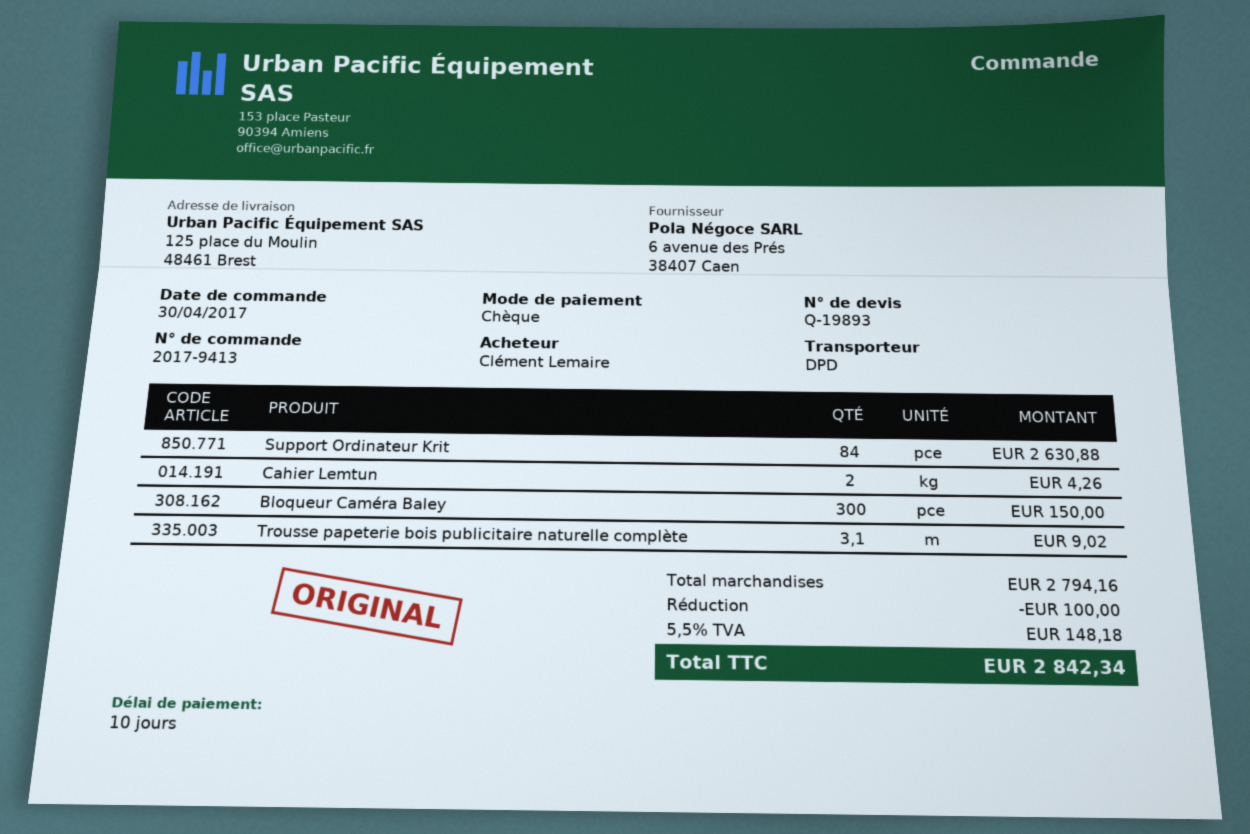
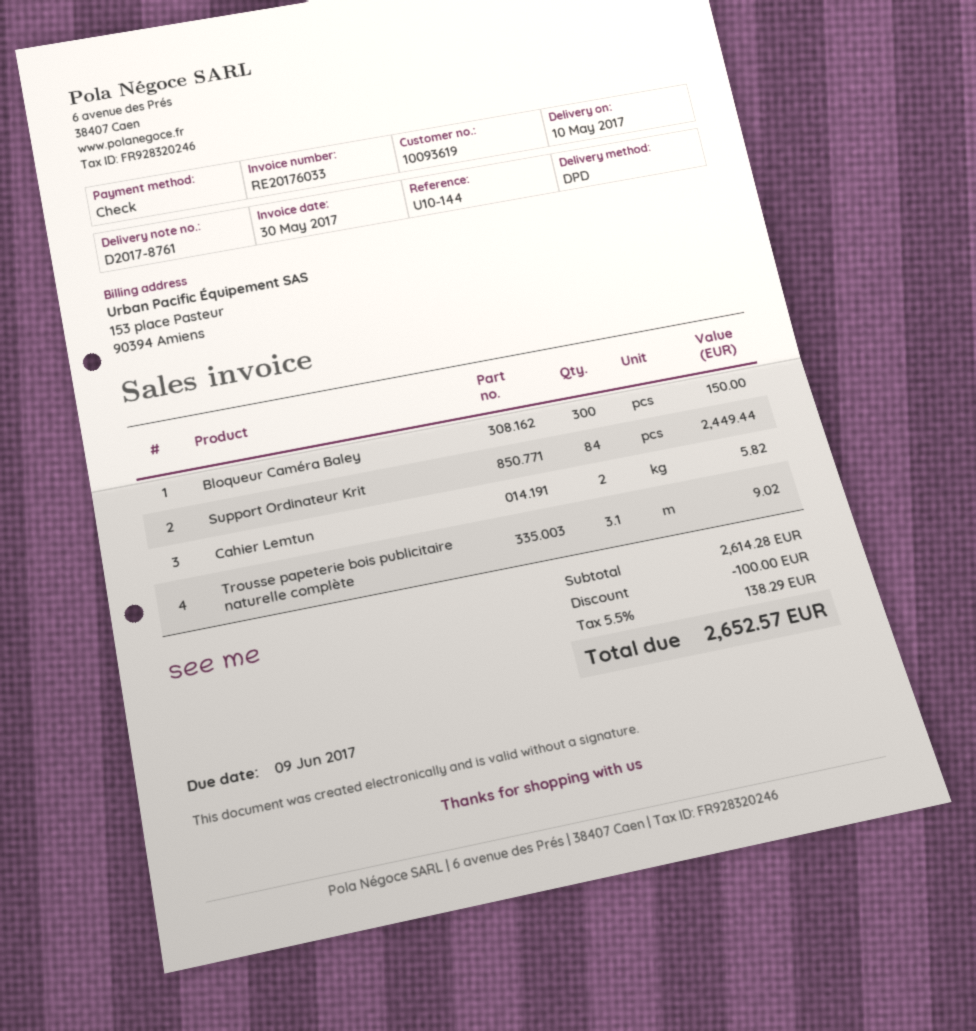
Support Ordinateur Krit: 84 for 2630.88 -> 84 for 2449.44
Cahier Lemtun: 2 for 4.26 -> 2 for 5.82
subtotal: 2794.16 -> 2614.28
tax: 5.5% = 148.18 -> 5.5% = 138.29
total: 2842.34 -> 2652.57

